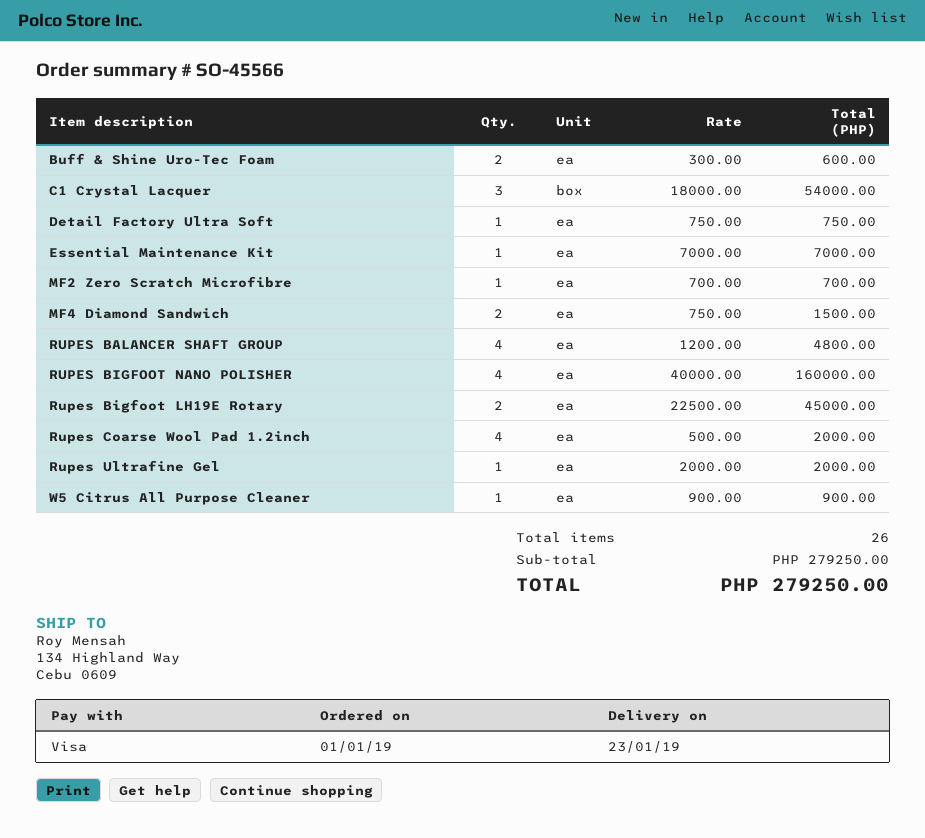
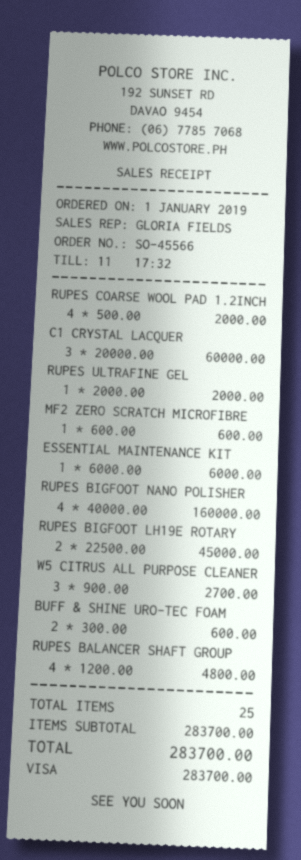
C1 Crystal Lacquer: 3 x 18000.00 = 54000.00 -> 3 x 20000.00 = 60000.00
Detail Factory Ultra Soft: 1 x 750.00 = 750.00 -> none
Essential Maintenance Kit: 1 x 7000.00 = 7000.00 -> 1 x 6000.00 = 6000.00
MF2 Zero Scratch Microfibre: 1 x 700.00 = 700.00 -> 1 x 600.00 = 600.00
MF4 Diamond Sandwich: 2 x 750.00 = 1500.00 -> none
W5 Citrus All Purpose Cleaner: 1 x 900.00 = 900.00 -> 3 x 900.00 = 2700.00
total quantity: 26 -> 25
subtotal: 279250.00 -> 283700.00
total: 279250.00 -> 283700.00

